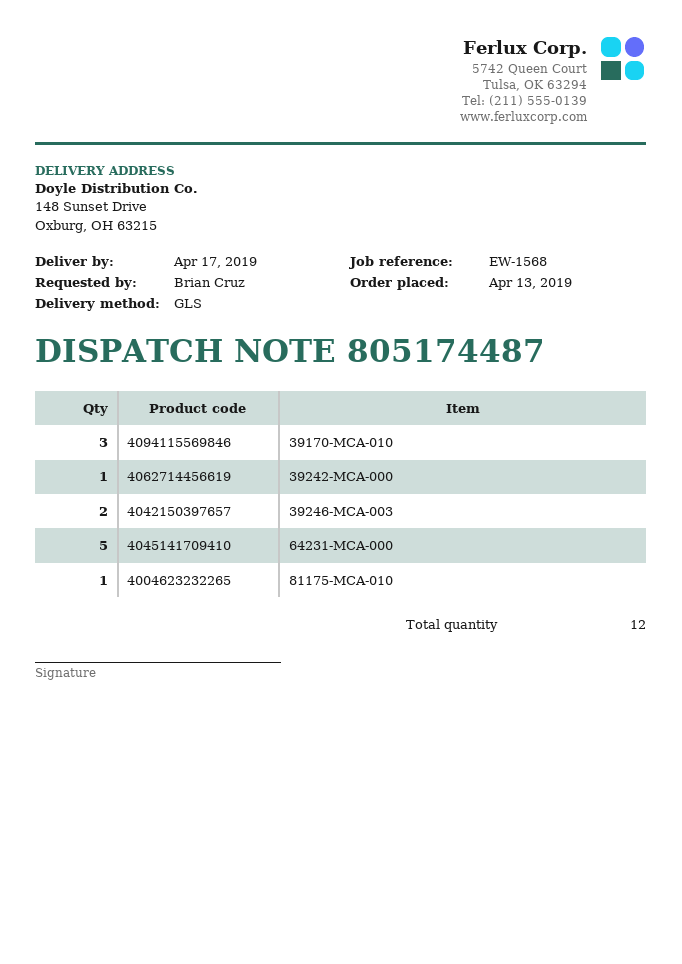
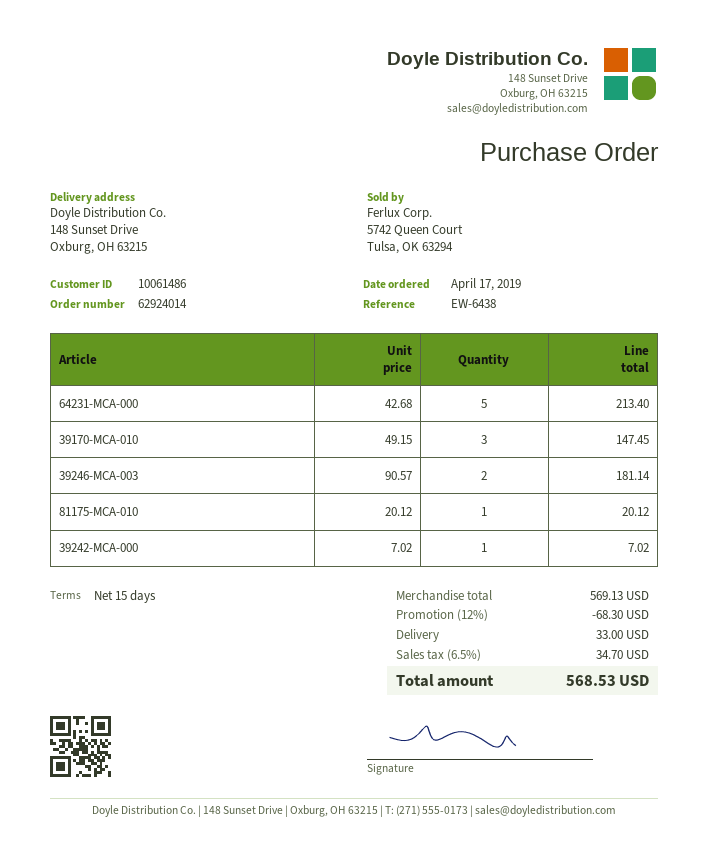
order date: 2019-04-13 -> 2019-04-17
reference: EW-1568 -> EW-6438

